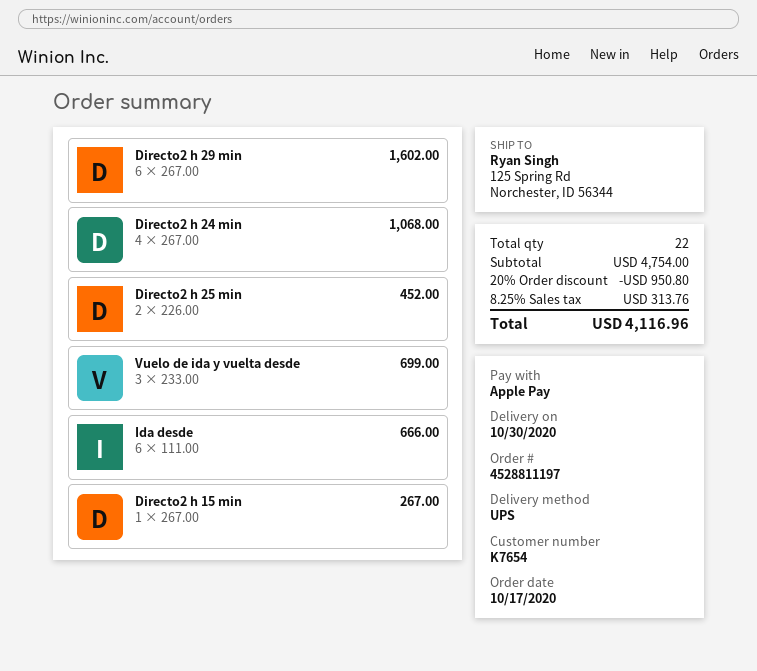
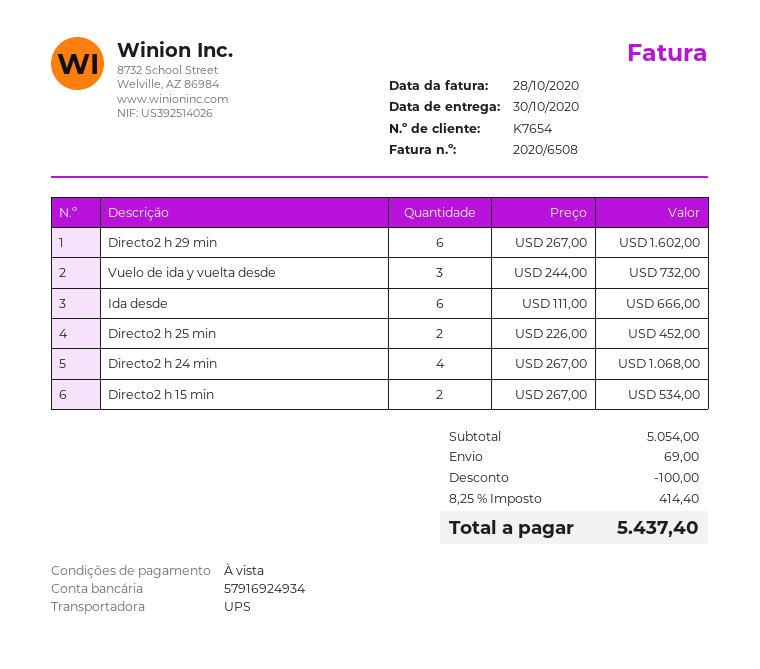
Vuelo de ida y vuelta desde: 3 x 233.00 = 699.00 -> 3 x 244.00 = 732.00
Directo2 h 15 min: 1 x 267.00 = 267.00 -> 2 x 267.00 = 534.00
subtotal: 4754.00 -> 5054.00
discount: 950.80 -> 100.00
shipping: none -> 69.00
tax: 8.25% = 313.76 -> 8.25% = 414.40
total: 4116.96 -> 5437.40

